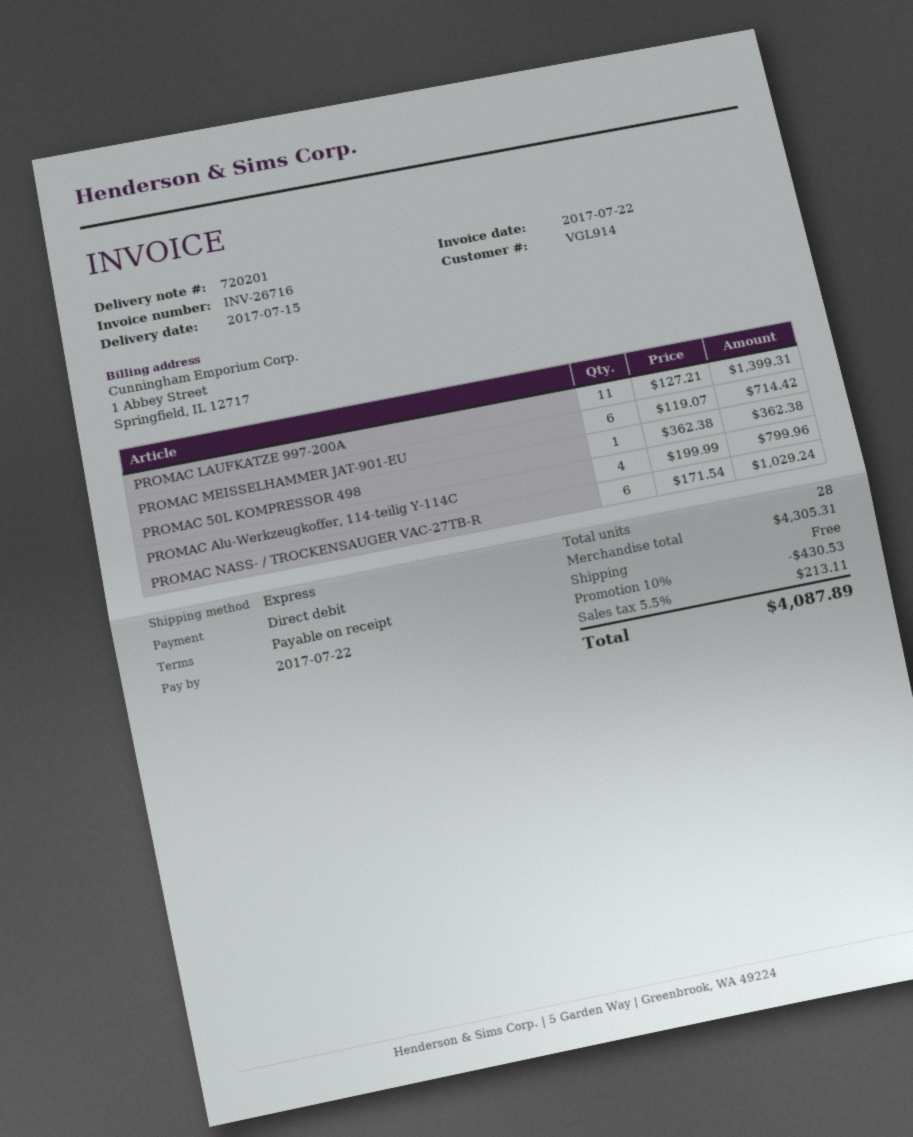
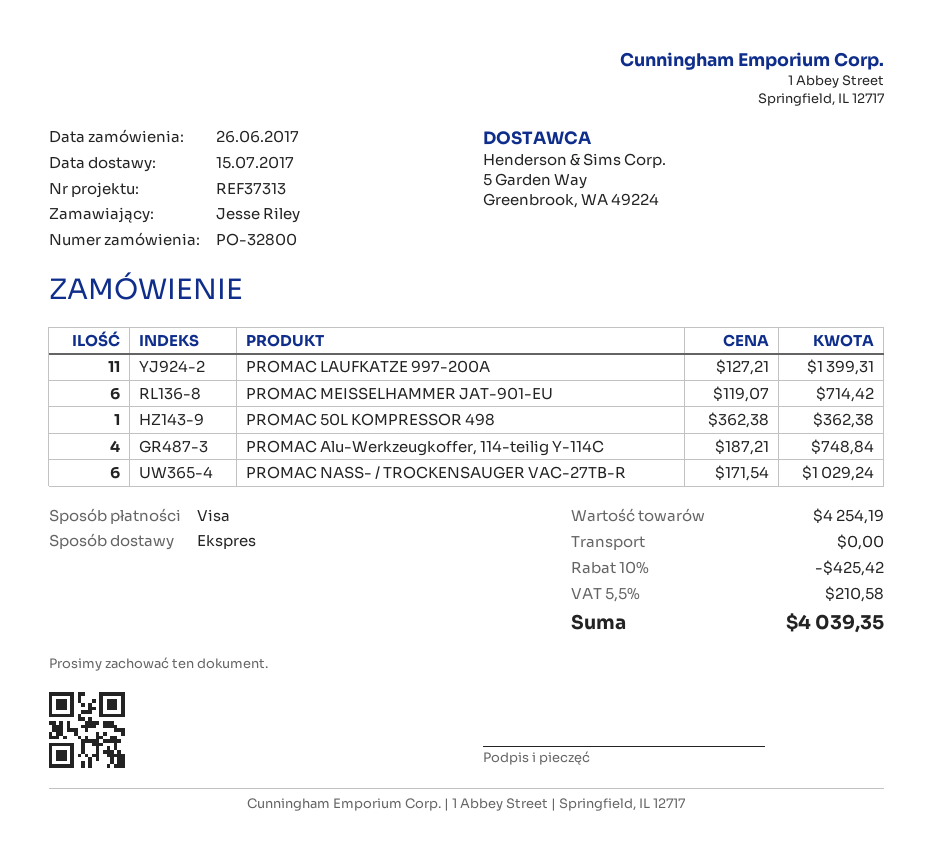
payment method: direct debit -> Visa
PROMAC Alu-Werkzeugkoffer, 114-teilig Y-114C: 4 x 199.99 = 799.96 -> 4 x 187.21 = 748.84
subtotal: 4305.31 -> 4254.19
discount: 10% = 430.53 -> 10% = 425.42
tax: 5.5% = 213.11 -> 5.5% = 210.58
total: 4087.89 -> 4039.35

